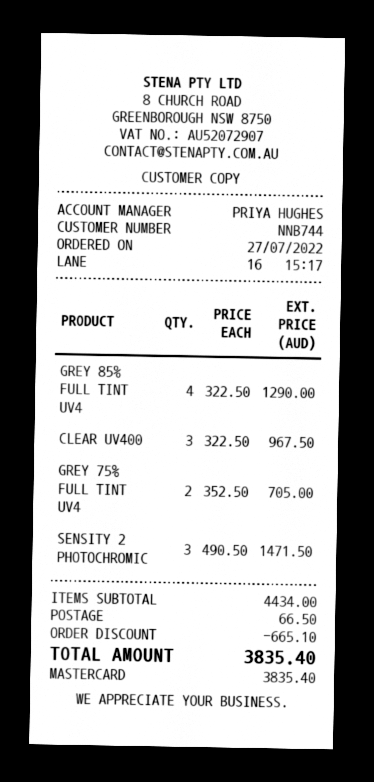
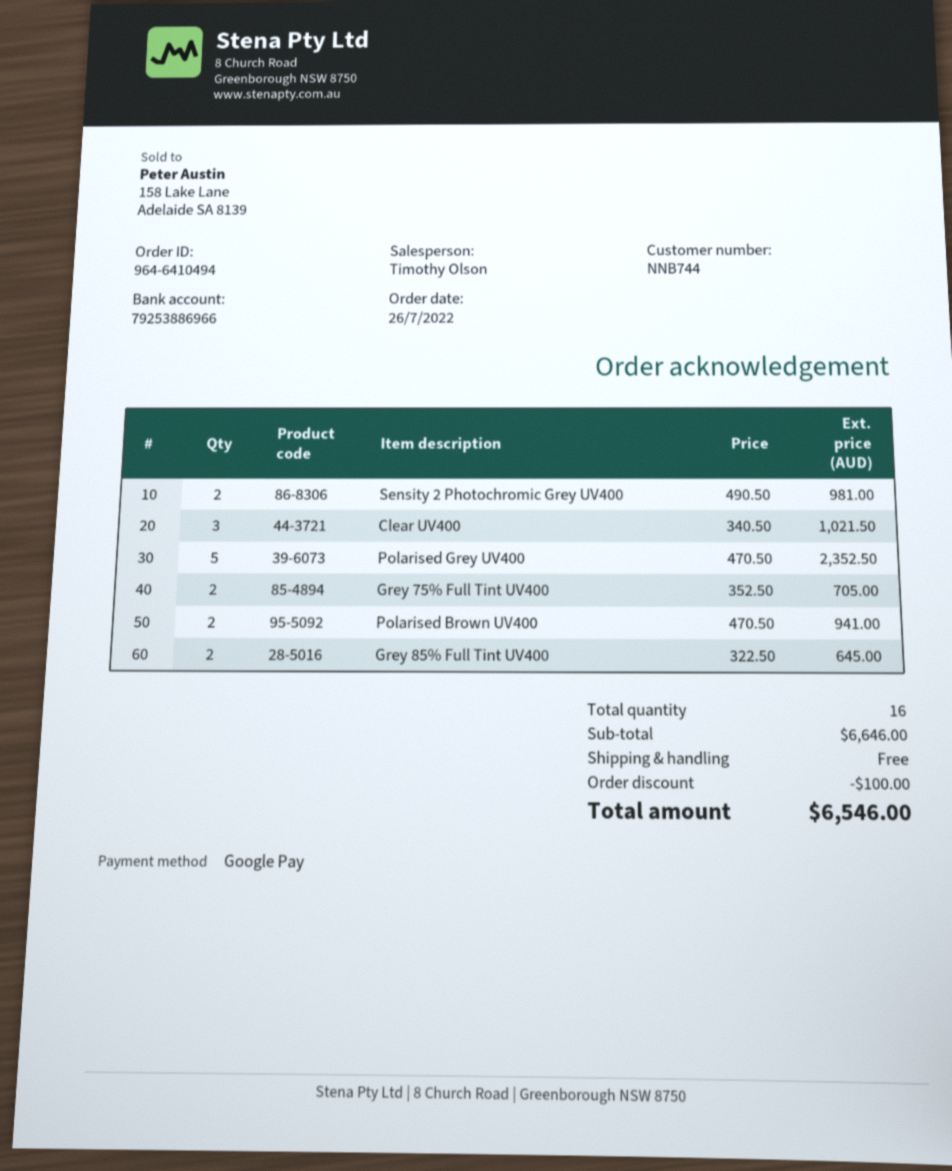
order date: 2022-07-27 -> 2022-07-26
sales rep: PRIYA HUGHES -> Timothy Olson
payment method: Mastercard -> Google Pay
GREY 85% FULL TINT UV4: 4 x 322.50 = 1290.00 -> 2 x 322.50 = 645.00
CLEAR UV400: 3 x 322.50 = 967.50 -> 3 x 340.50 = 1021.50
SENSITY 2 PHOTOCHROMIC: 3 x 490.50 = 1471.50 -> 2 x 490.50 = 981.00
Polarised Grey UV400: none -> 5 x 470.50 = 2352.50
Polarised Brown UV400: none -> 2 x 470.50 = 941.00
subtotal: 4434.00 -> 6646.00
discount: 665.10 -> 100.00
shipping: 66.50 -> 0.00
total: 3835.40 -> 6546.00

